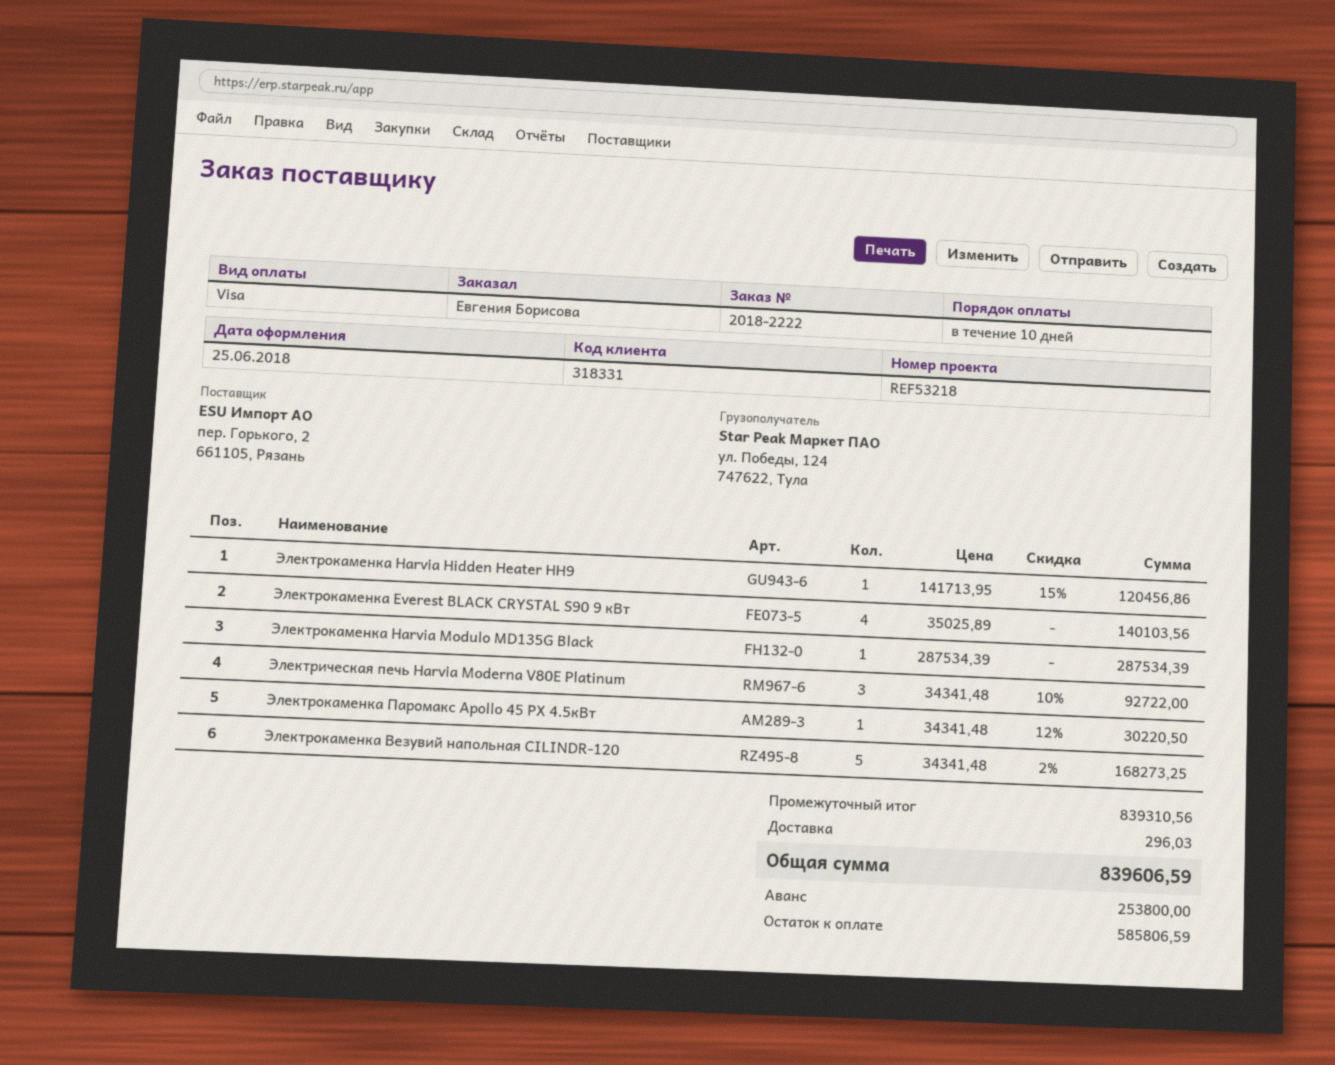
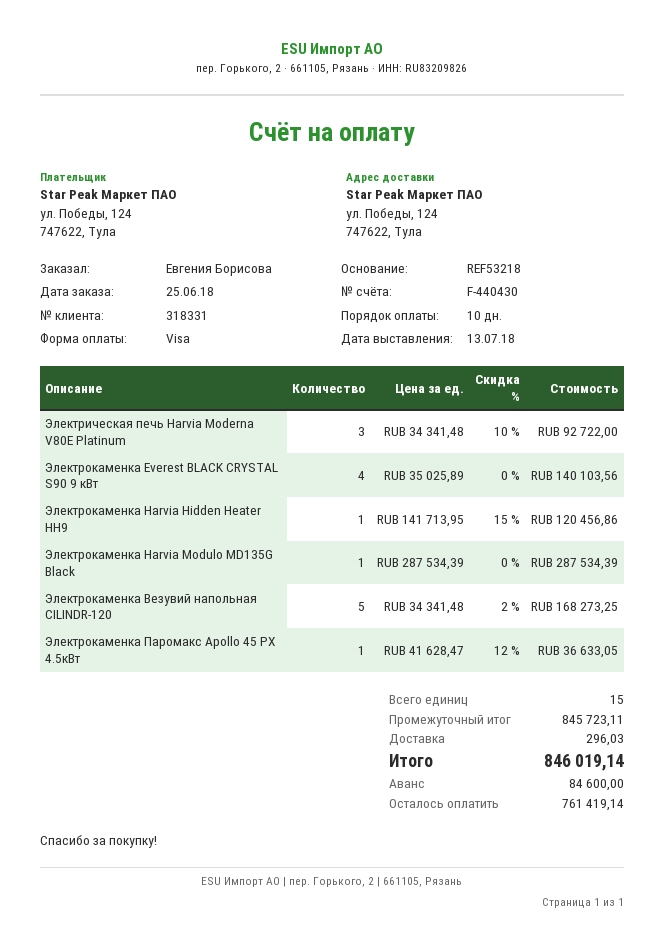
Электрокаменка Паромакс Apollo 45 PX 4.5кВт: 1 x 34341.48 - 12% = 30220.50 -> 1 x 41628.47 - 12% = 36633.05
subtotal: 839310.56 -> 845723.11
total: 839606.59 -> 846019.14
deposit: 253800.00 -> 84600.00
balance: 585806.59 -> 761419.14

